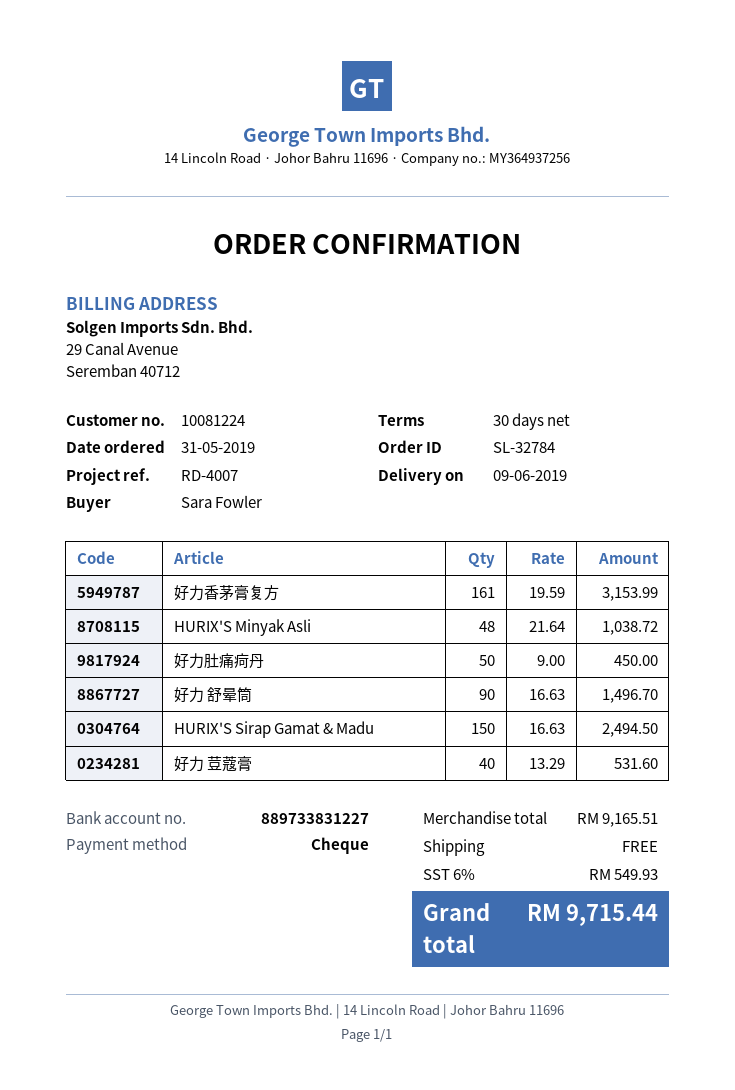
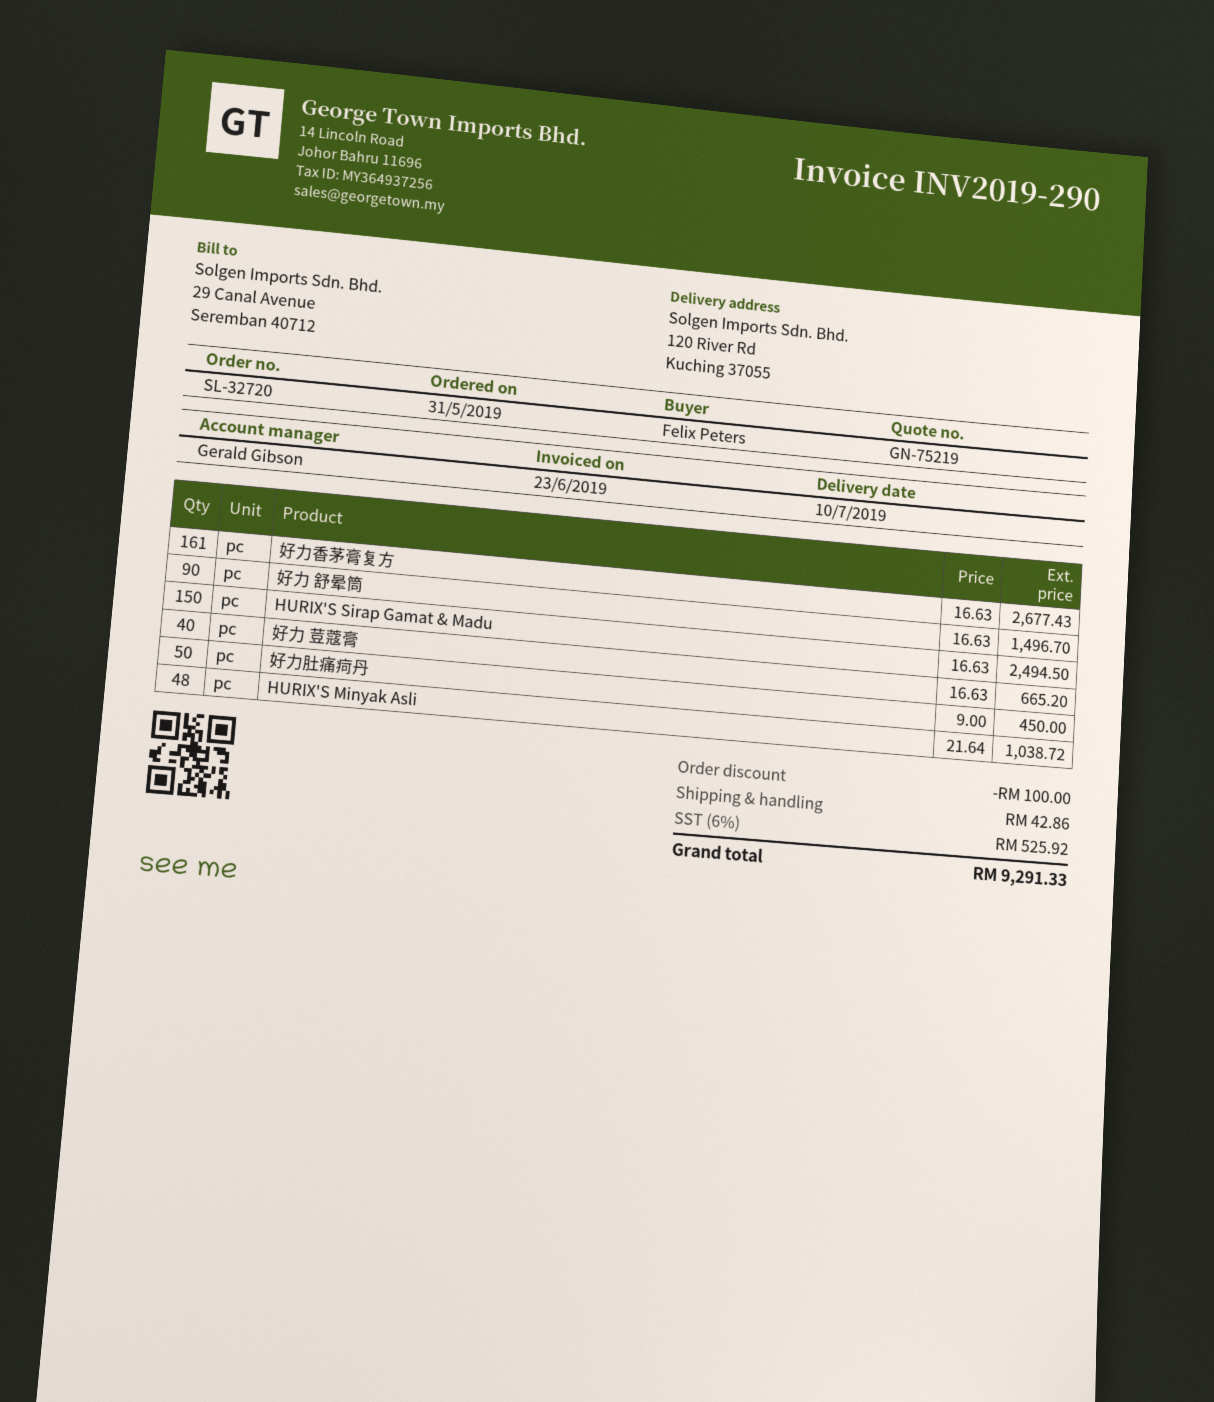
order number: SL-32784 -> SL-32720
delivery date: 2019-06-09 -> 2019-07-10
ordered by: Sara Fowler -> Felix Peters
好力香茅膏复方: 161 x 19.59 = 3153.99 -> 161 x 16.63 = 2677.43
好力 荳蔻膏: 40 x 13.29 = 531.60 -> 40 x 16.63 = 665.20
discount: none -> 100.00
shipping: 0.00 -> 42.86
tax: 6% = 549.93 -> 6% = 525.92
total: 9715.44 -> 9291.33

